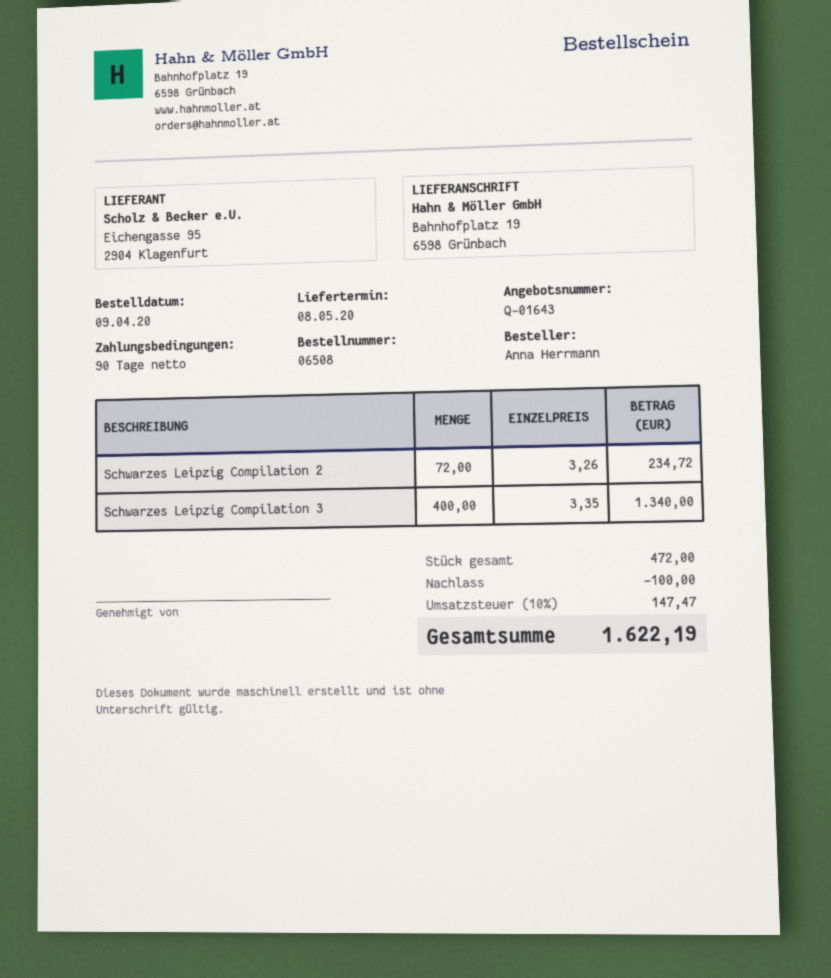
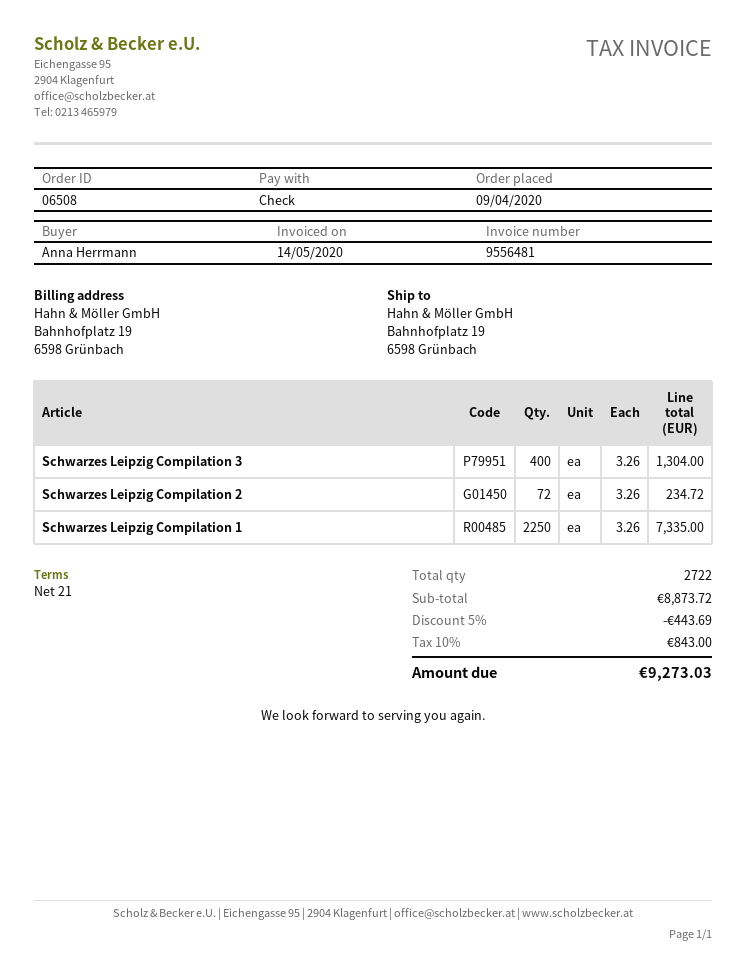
payment terms: 90 days -> 21 days
Schwarzes Leipzig Compilation 3: 400 x 3.35 = 1340.00 -> 400 x 3.26 = 1304.00
Schwarzes Leipzig Compilation 1: none -> 2250 x 3.26 = 7335.00
total quantity: 472 -> 2722
discount: 100.00 -> 443.69
tax: 10% = 147.47 -> 10% = 843.00
total: 1622.19 -> 9273.03

